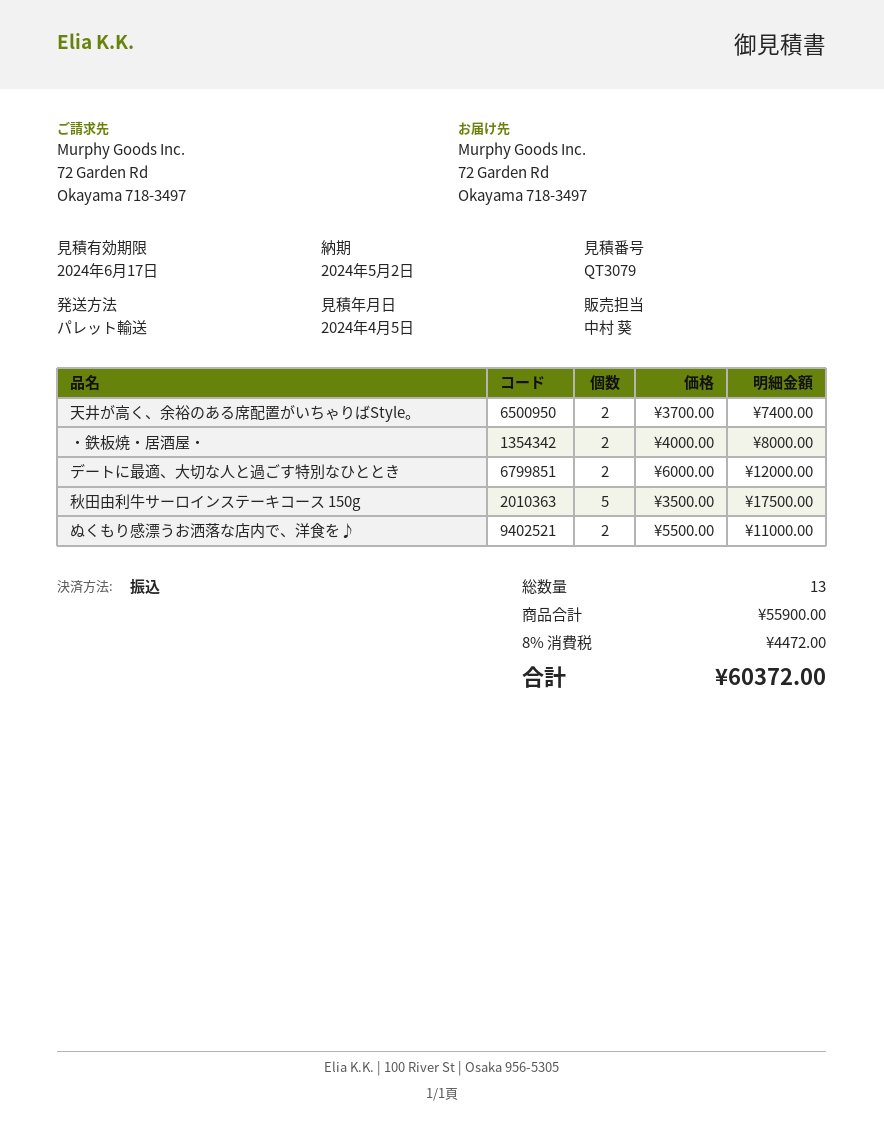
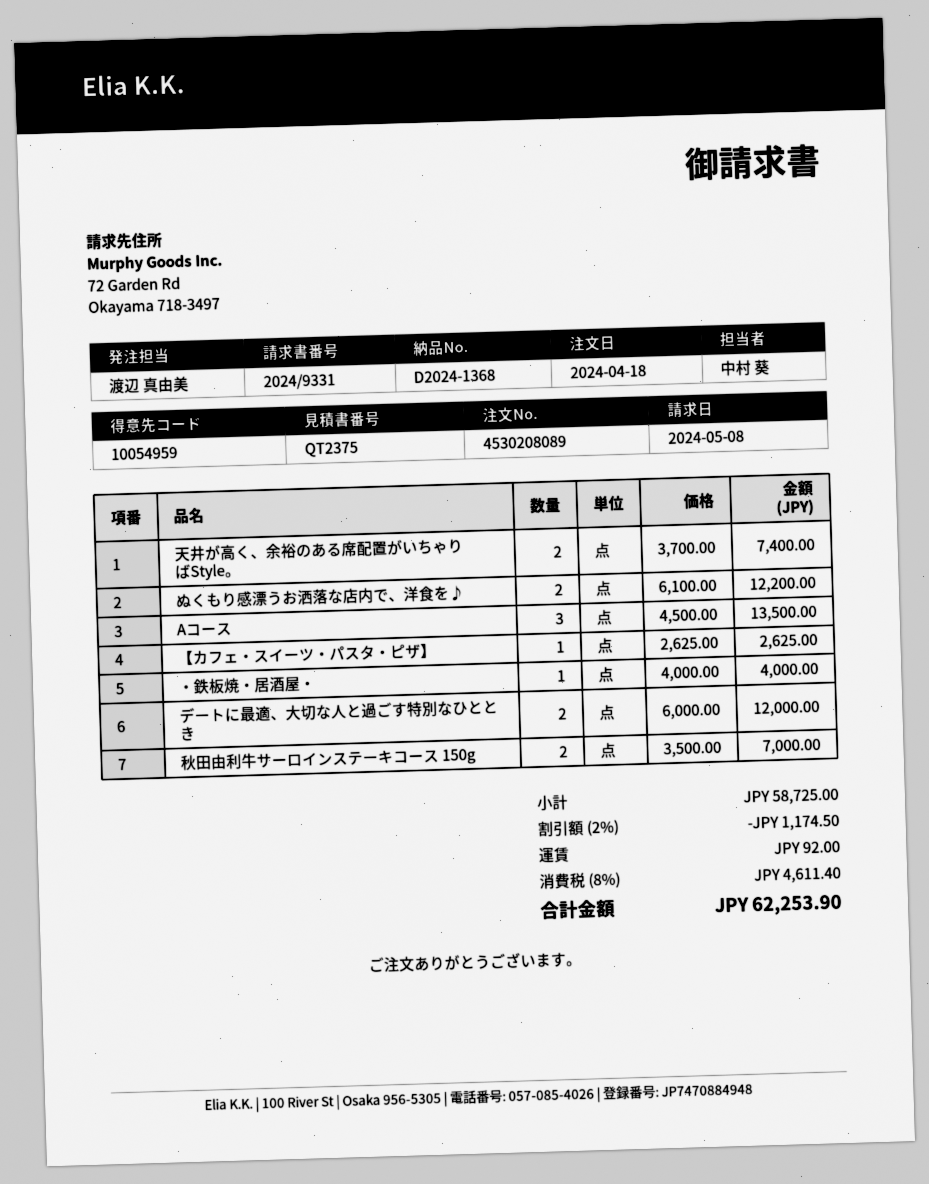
quote number: QT3079 -> QT2375
・鉄板焼・居酒屋・: 2 x 4000.00 = 8000.00 -> 1 x 4000.00 = 4000.00
秋田由利牛サーロインステーキコース 150g: 5 x 3500.00 = 17500.00 -> 2 x 3500.00 = 7000.00
ぬくもり感漂うお洒落な店内で、洋食を♪: 2 x 5500.00 = 11000.00 -> 2 x 6100.00 = 12200.00
Aコース: none -> 3 x 4500.00 = 13500.00
【カフェ・スイーツ・パスタ・ピザ】: none -> 1 x 2625.00 = 2625.00
subtotal: 55900.00 -> 58725.00
discount: none -> 2% = 1174.50
shipping: none -> 92.00
tax: 8% = 4472.00 -> 8% = 4611.40
total: 60372.00 -> 62253.90

